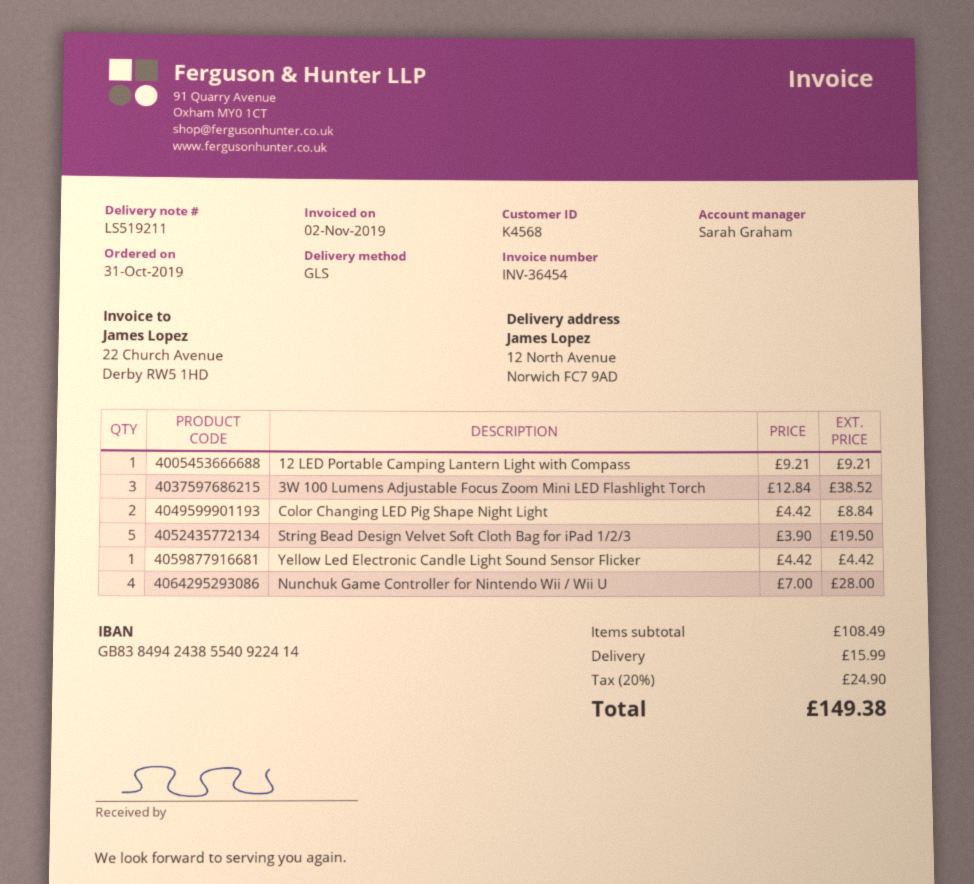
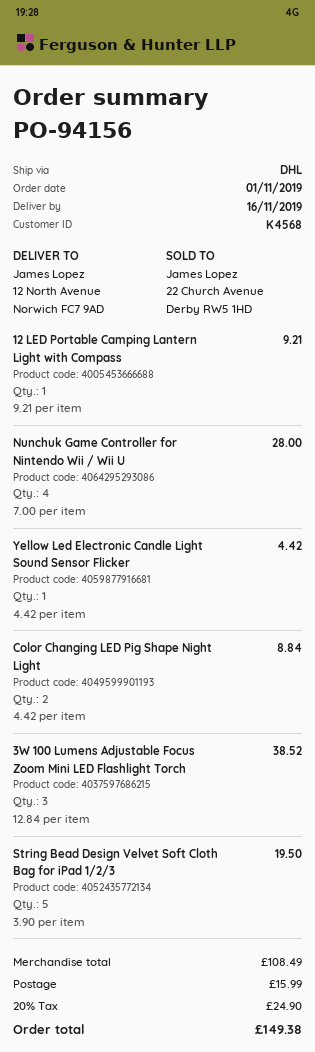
order date: 2019-10-31 -> 2019-11-01
shipping method: GLS -> DHL

